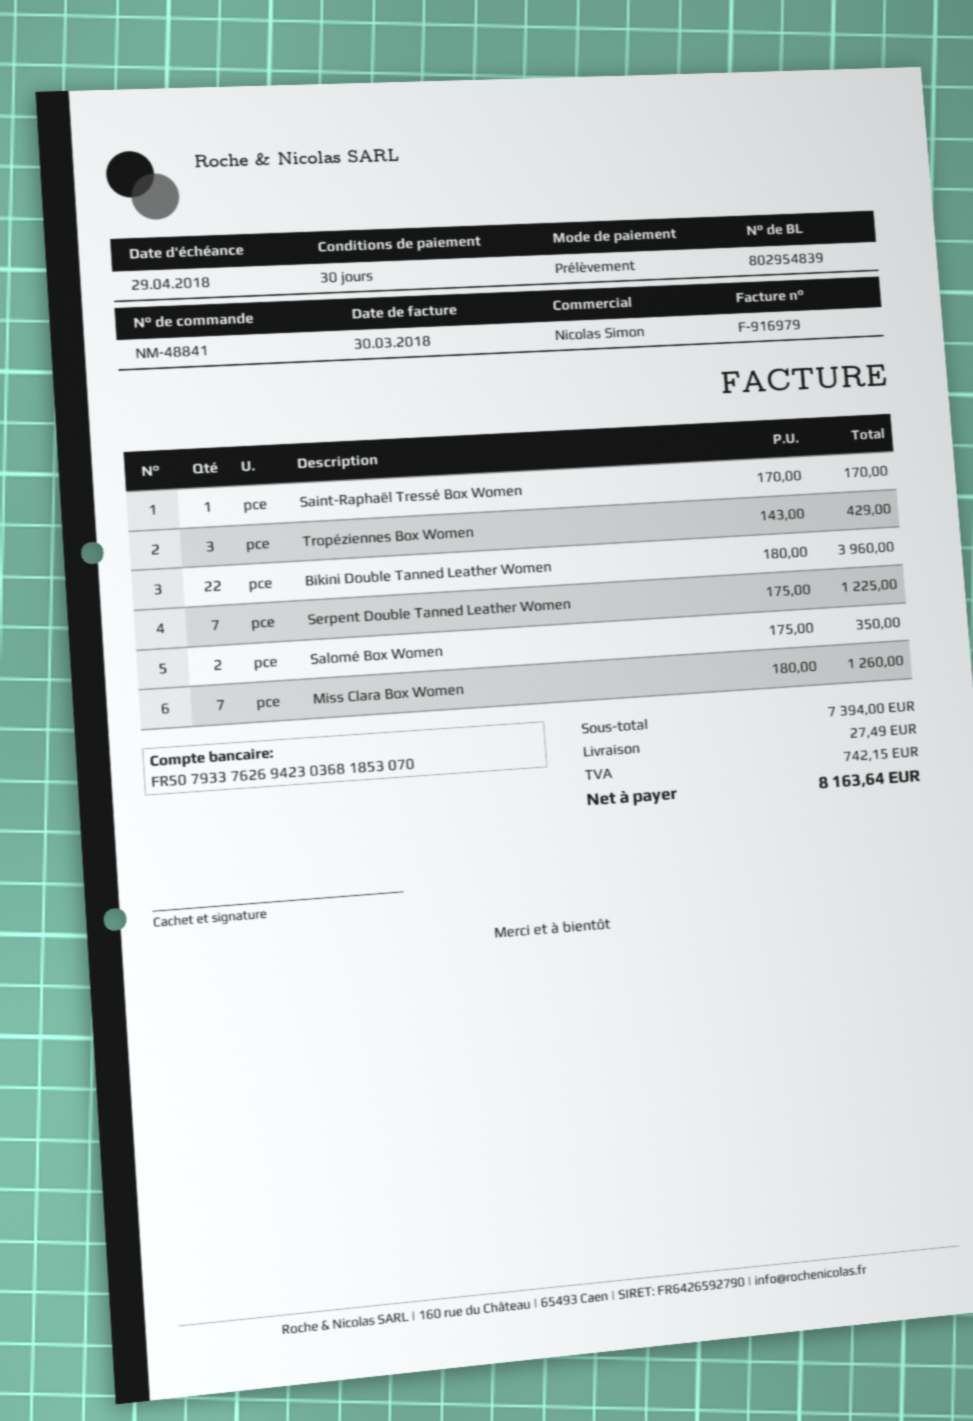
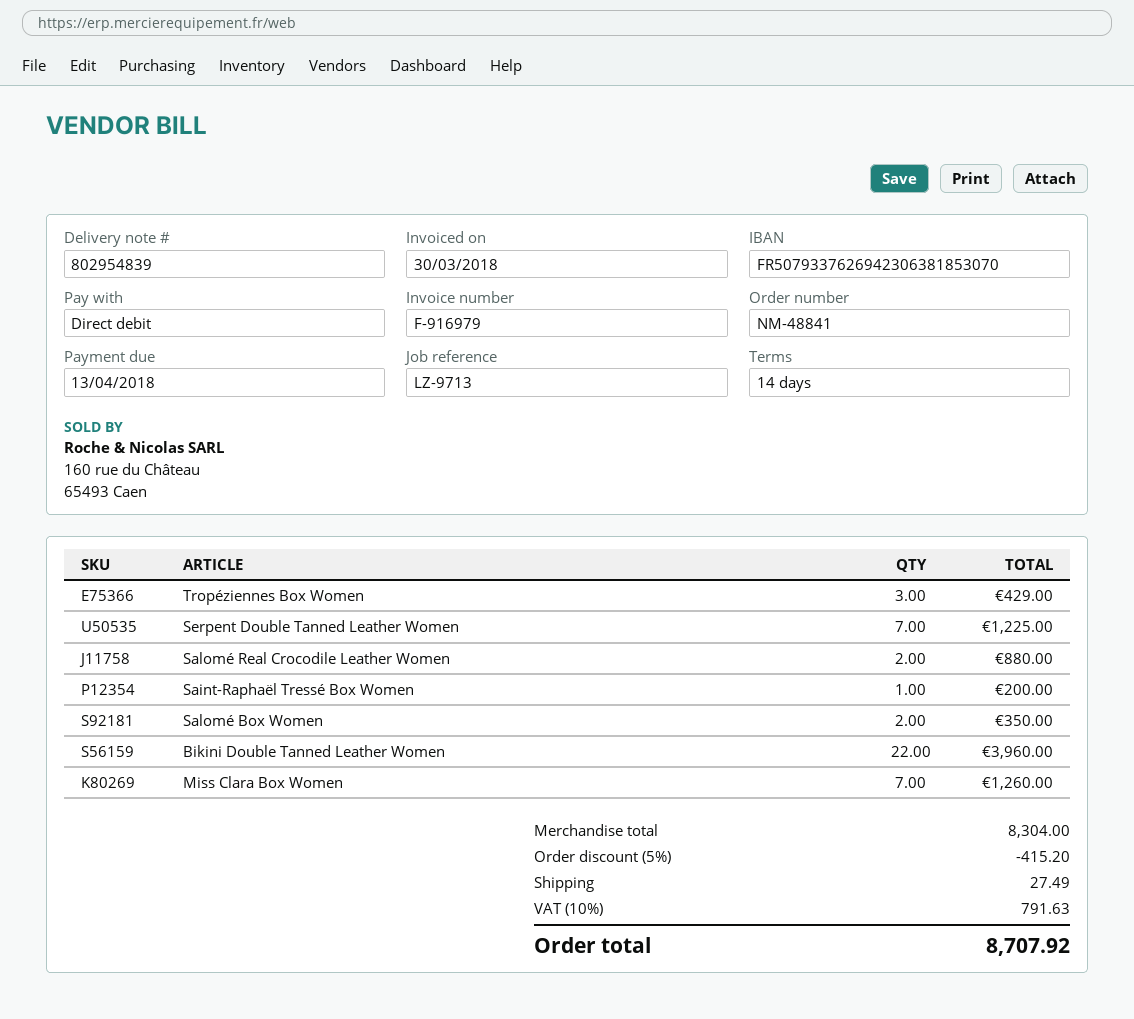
payment terms: 30 days -> 14 days
due date: 2018-04-29 -> 2018-04-13
bank account: FR5079337626942303681853070 -> FR5079337626942306381853070
Saint-Raphaël Tressé Box Women: 1 for 170.00 -> 1 for 200.00
Salomé Real Crocodile Leather Women: none -> 2 for 880.00
subtotal: 7394.00 -> 8304.00
discount: none -> 5% = 415.20
tax: 742.15 -> 791.63
total: 8163.64 -> 8707.92

